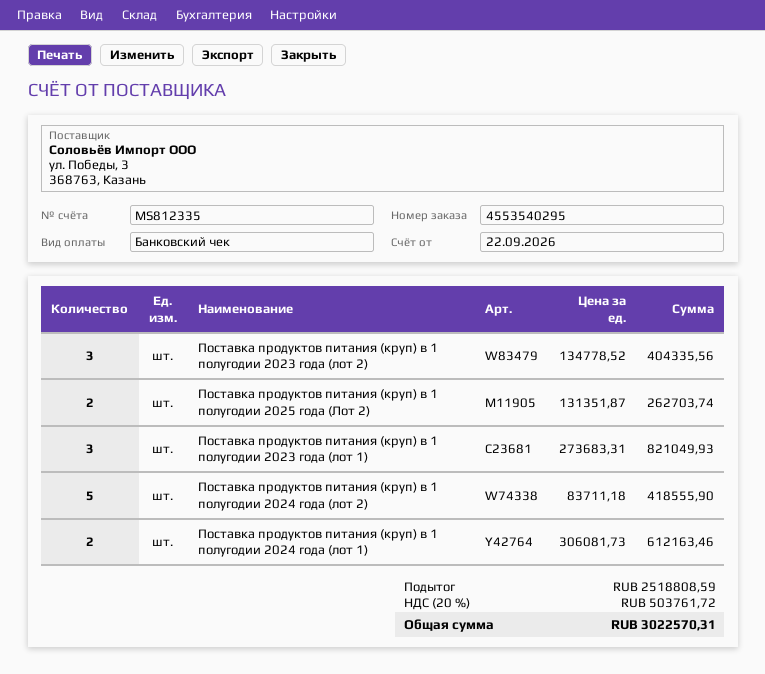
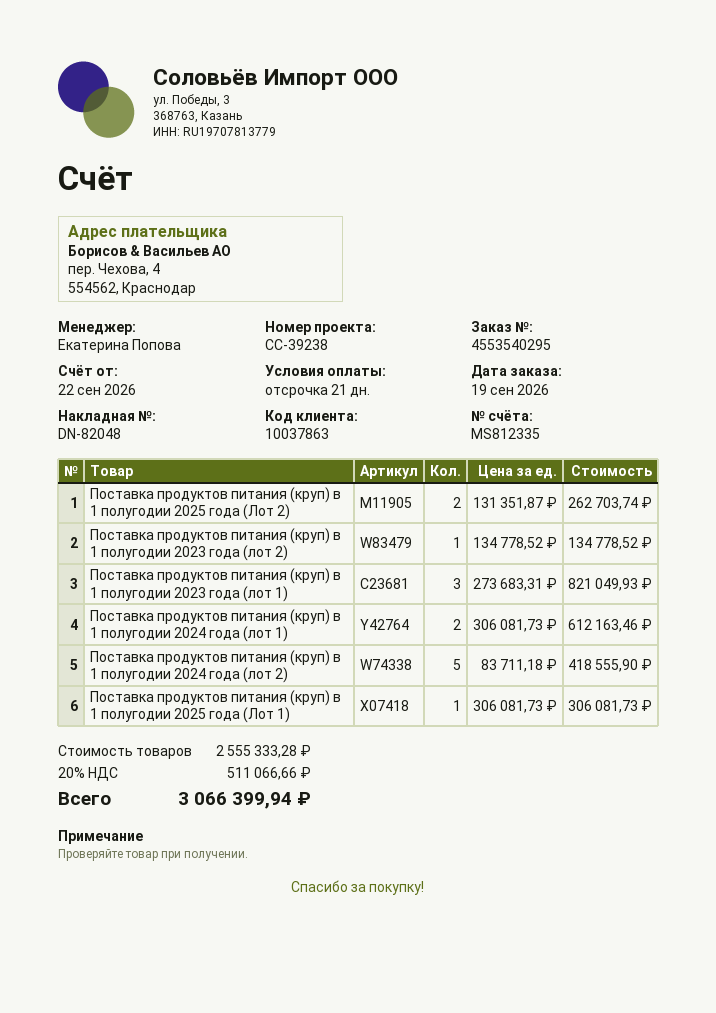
Поставка продуктов питания (круп) в 1 полугодии 2023 года (лот 2): 3 x 134778.52 = 404335.56 -> 1 x 134778.52 = 134778.52
Поставка продуктов питания (круп) в 1 полугодии 2025 года (Лот 1): none -> 1 x 306081.73 = 306081.73
subtotal: 2518808.59 -> 2555333.28
tax: 20% = 503761.72 -> 20% = 511066.66
total: 3022570.31 -> 3066399.94

